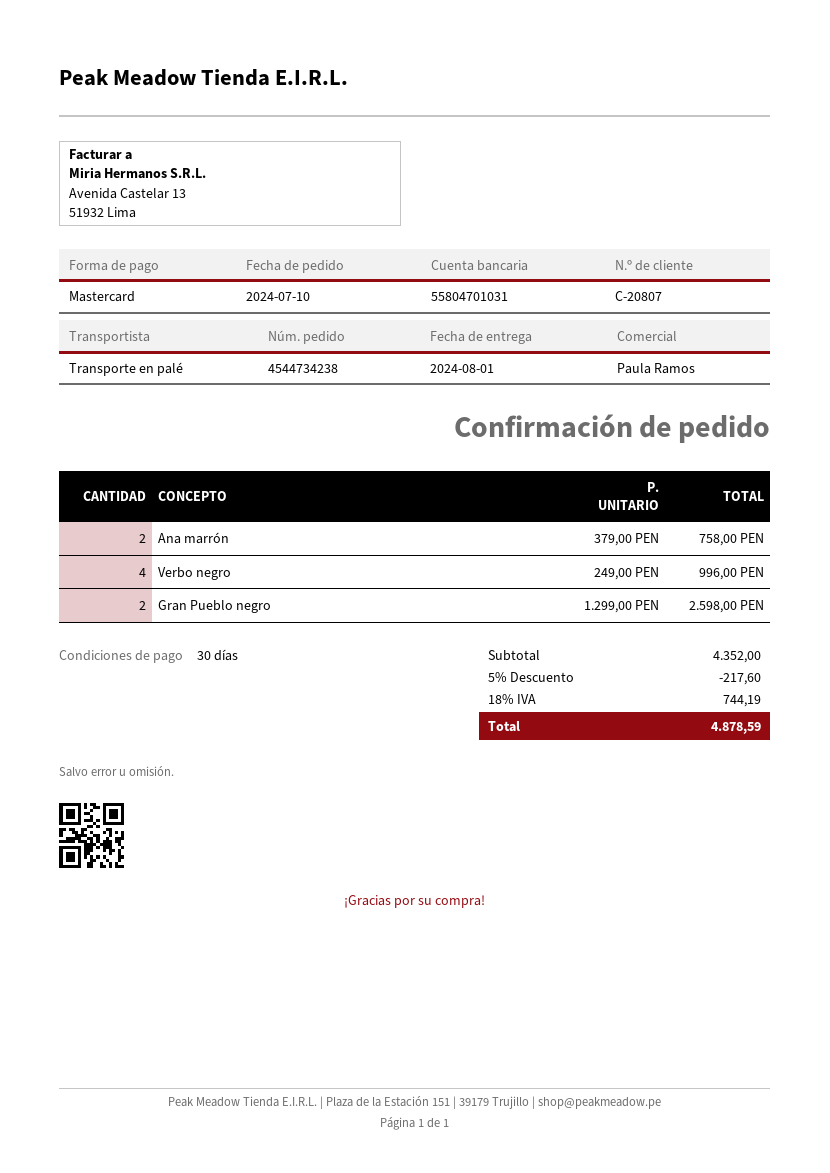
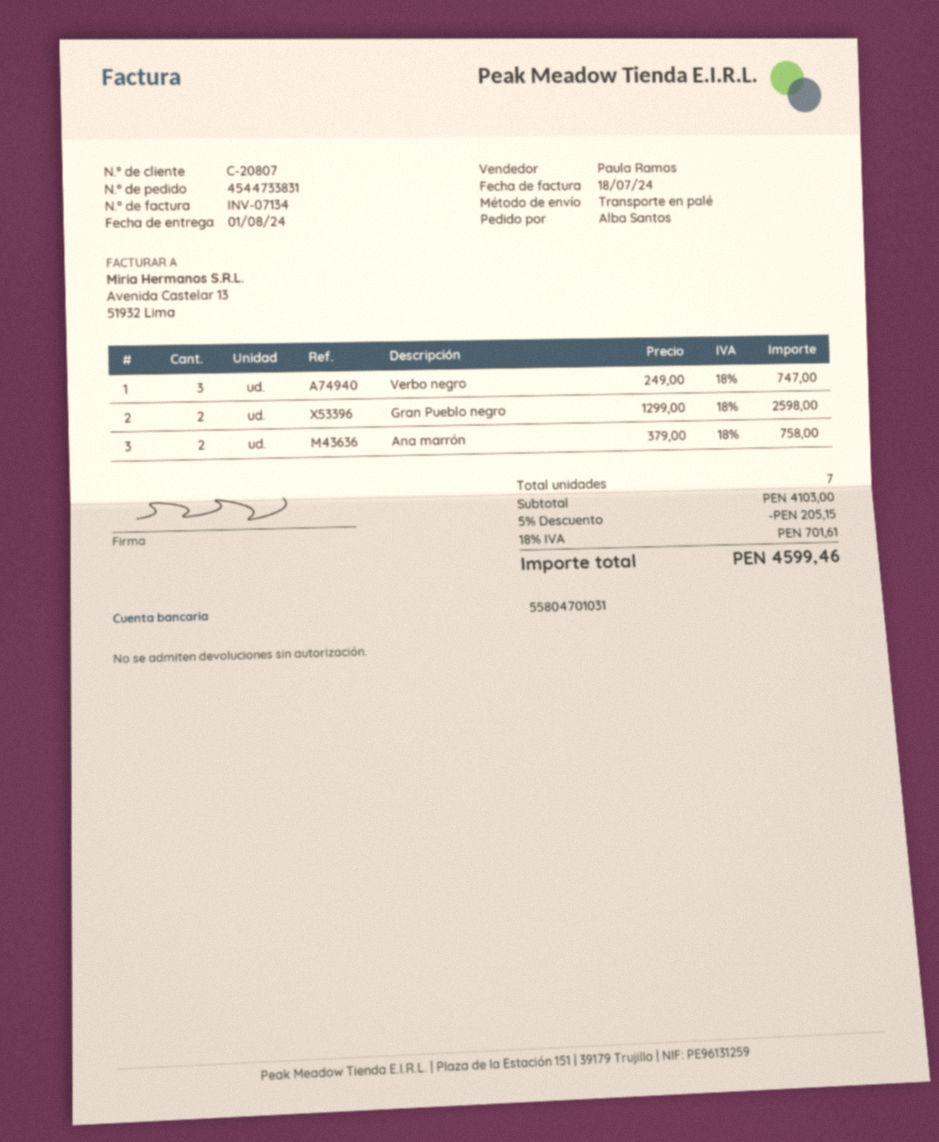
order number: 4544734238 -> 4544733831
Verbo negro: 4 x 249.00 = 996.00 -> 3 x 249.00 = 747.00
subtotal: 4352.00 -> 4103.00
discount: 5% = 217.60 -> 5% = 205.15
tax: 18% = 744.19 -> 18% = 701.61
total: 4878.59 -> 4599.46

